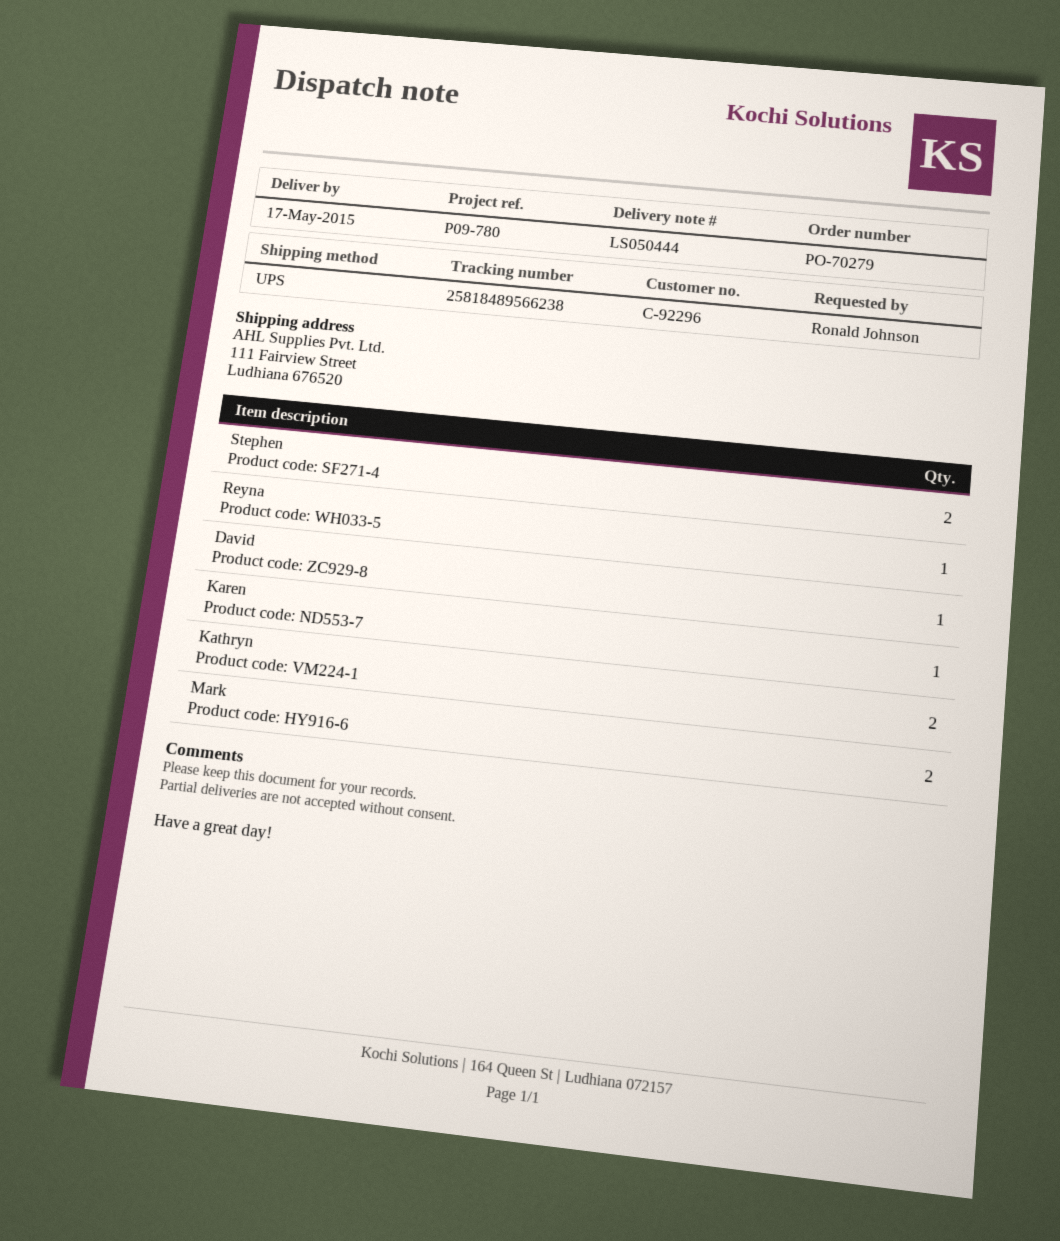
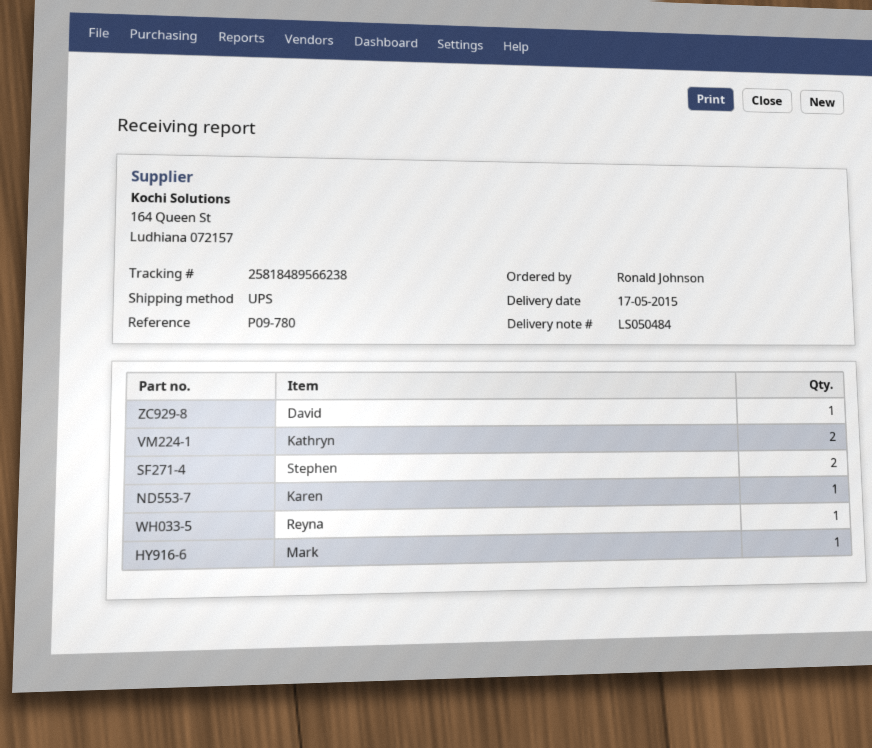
delivery note number: LS050444 -> LS050484
Mark: 2 -> 1

